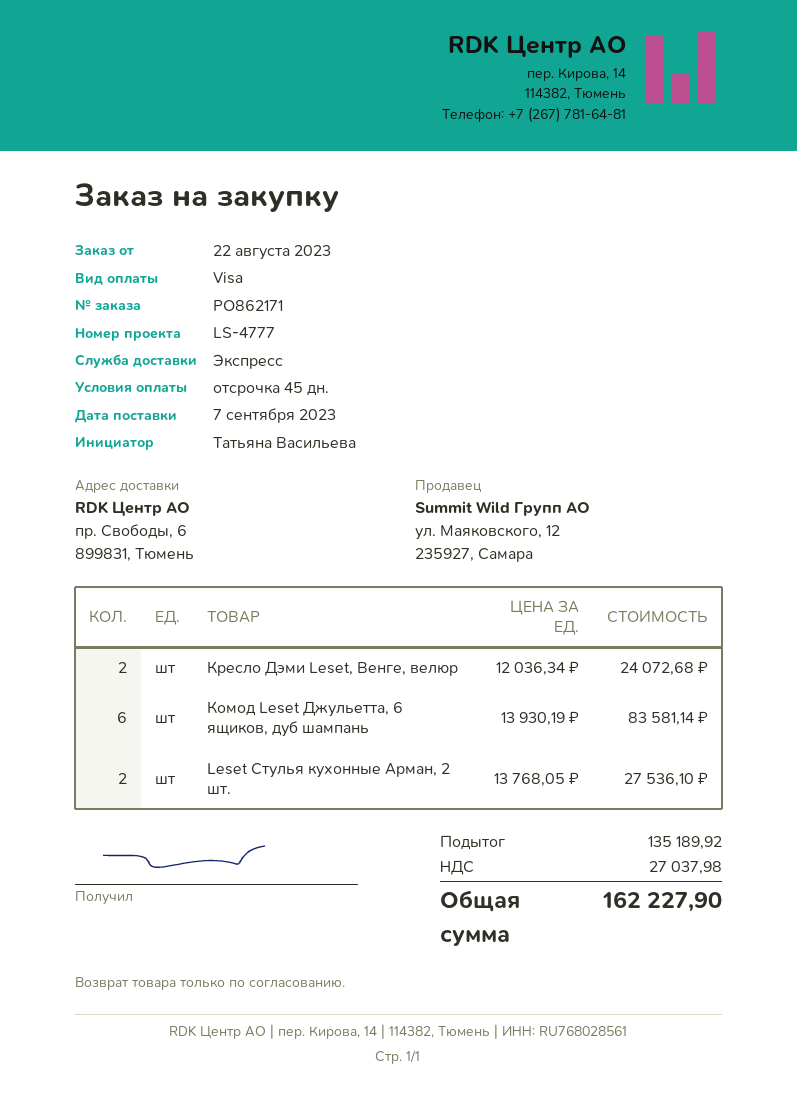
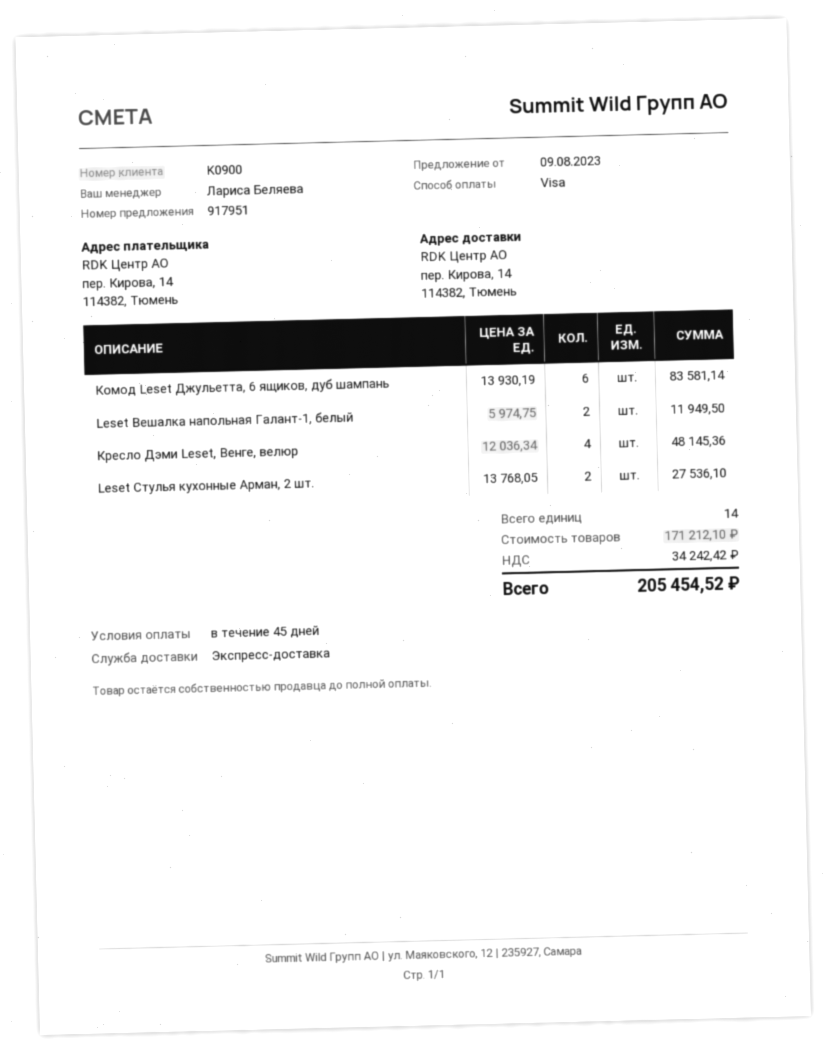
ship to: пр. Свободы, 6, 899831, Тюмень -> пер. Кирова, 14, 114382, Тюмень
Кресло Дэми Leset, Венге, велюр: 2 x 12036.34 = 24072.68 -> 4 x 12036.34 = 48145.36
Leset Вешалка напольная Галант-1, белый: none -> 2 x 5974.75 = 11949.50
subtotal: 135189.92 -> 171212.10
tax: 27037.98 -> 34242.42
total: 162227.90 -> 205454.52

